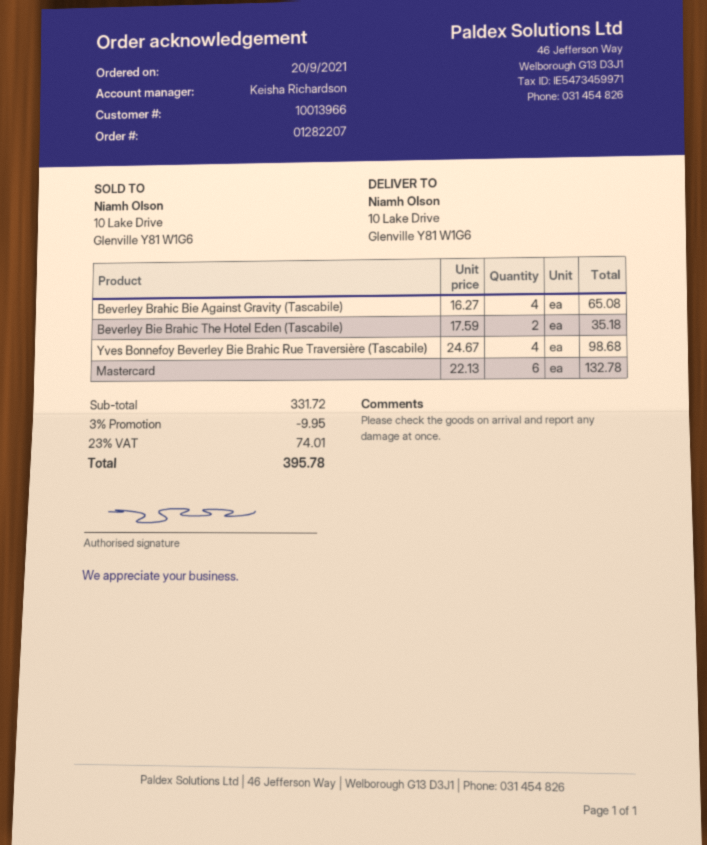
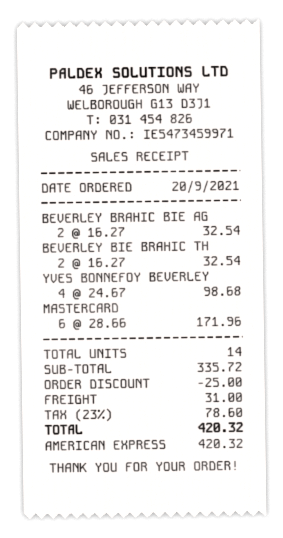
Beverley Brahic Bie Against Gravity (Tascabile): 4 x 16.27 = 65.08 -> 2 x 16.27 = 32.54
Beverley Bie Brahic The Hotel Eden (Tascabile): 2 x 17.59 = 35.18 -> 2 x 16.27 = 32.54
Mastercard: 6 x 22.13 = 132.78 -> 6 x 28.66 = 171.96
subtotal: 331.72 -> 335.72
discount: 9.95 -> 25.00
shipping: none -> 31.00
tax: 23% = 74.01 -> 23% = 78.60
total: 395.78 -> 420.32

